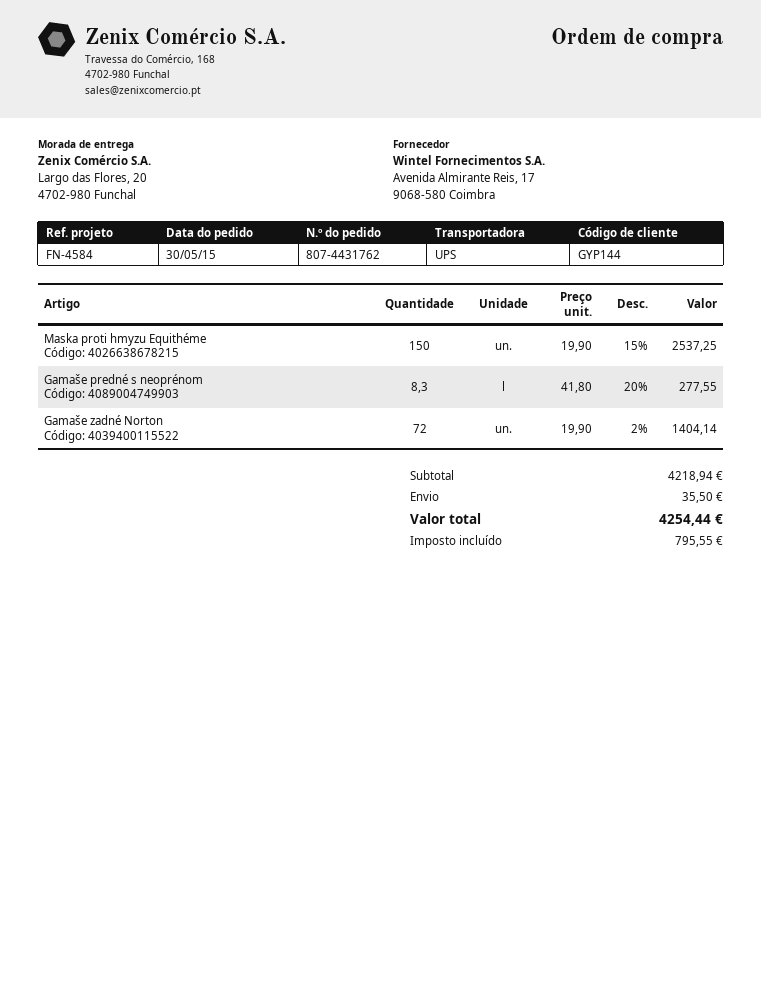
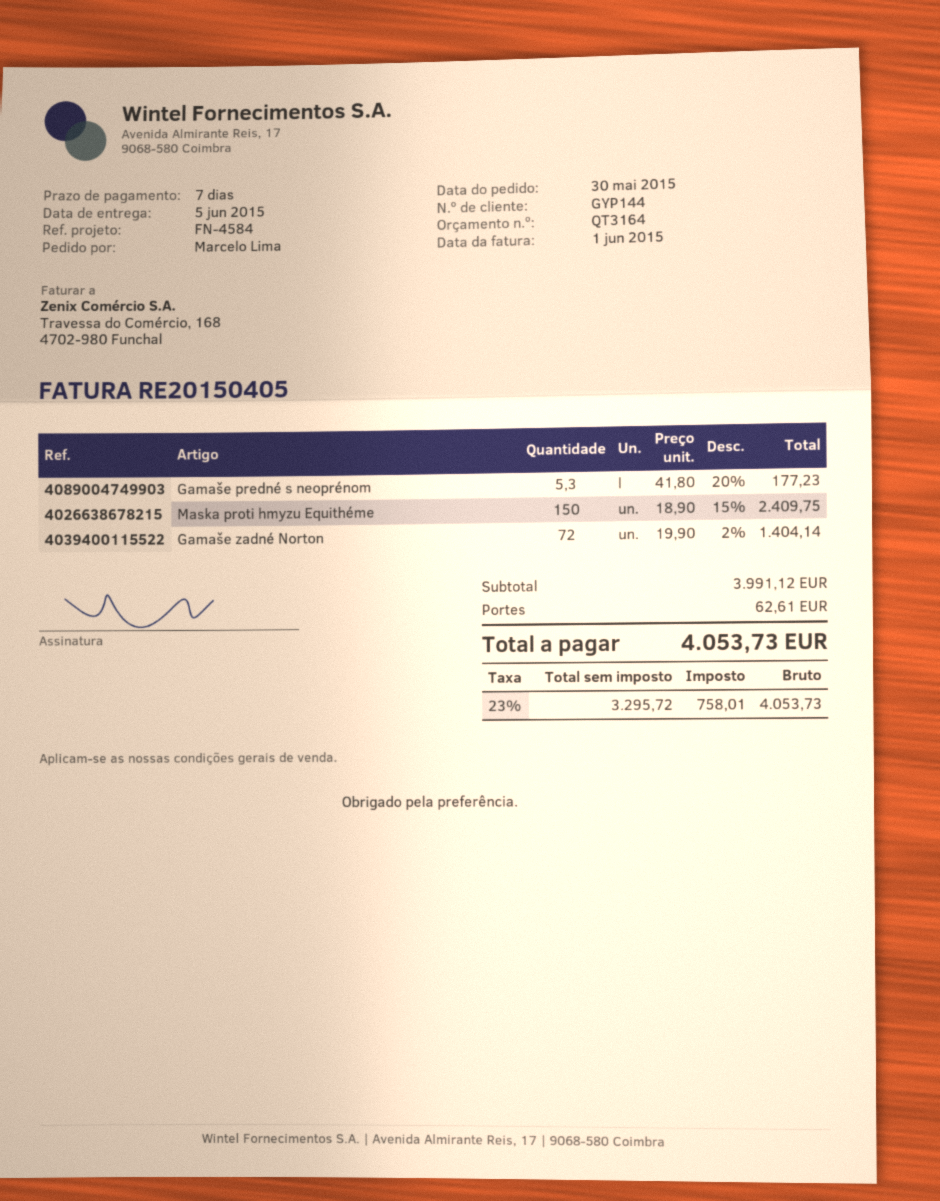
Maska proti hmyzu Equithéme: 150 x 19.90 - 15% = 2537.25 -> 150 x 18.90 - 15% = 2409.75
Gamaše predné s neoprénom: 8.3 x 41.80 - 20% = 277.55 -> 5.3 x 41.80 - 20% = 177.23
subtotal: 4218.94 -> 3991.12
shipping: 35.50 -> 62.61
tax: 795.55 -> 758.01
total: 4254.44 -> 4053.73

